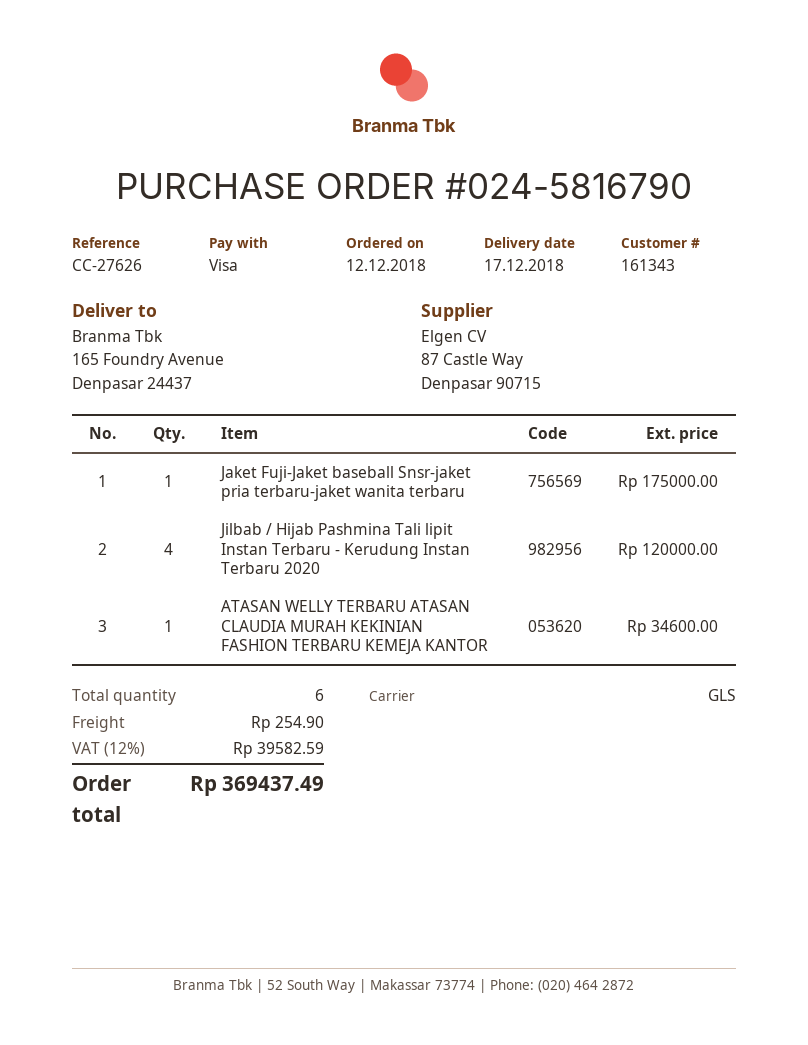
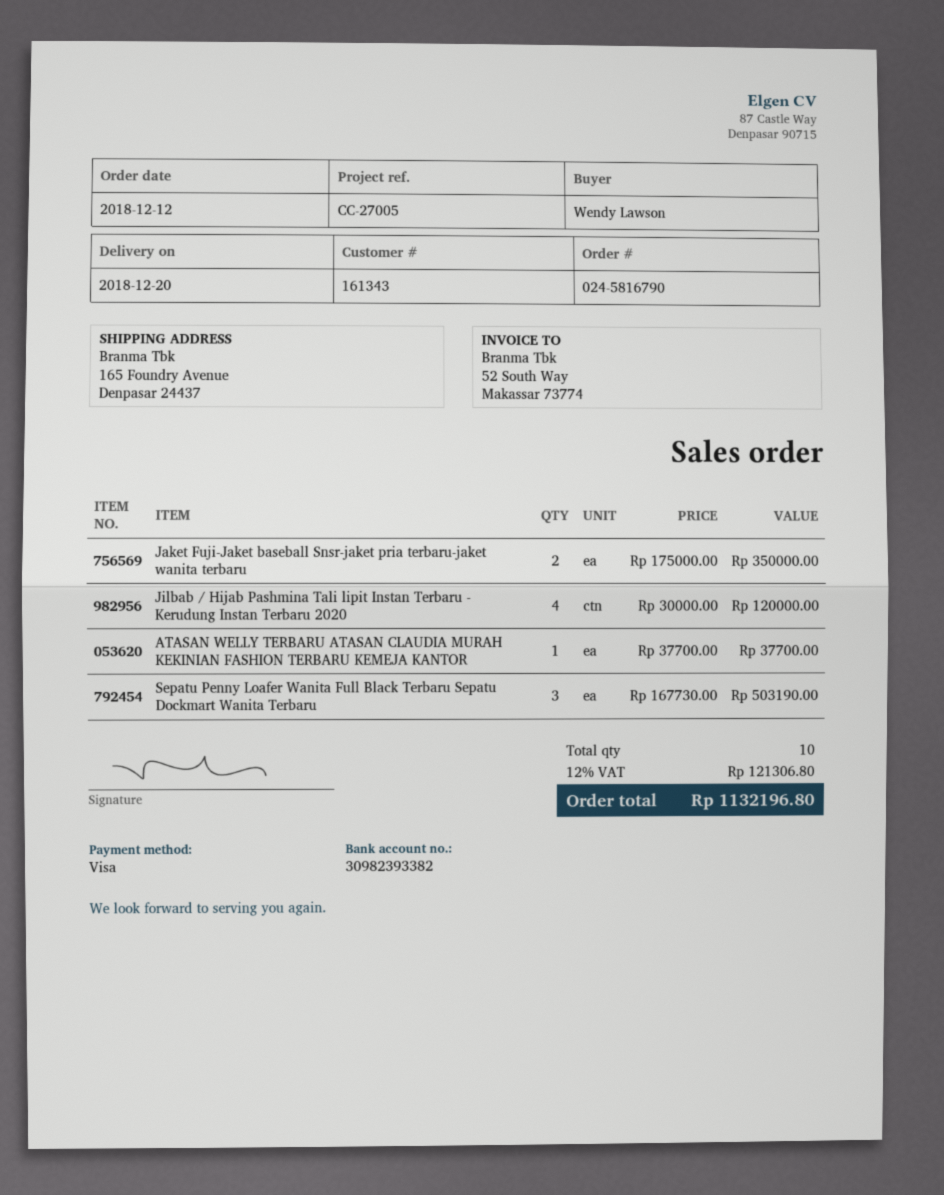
delivery date: 2018-12-17 -> 2018-12-20
reference: CC-27626 -> CC-27005
Jaket Fuji-Jaket baseball Snsr-jaket pria terbaru-jaket wanita terbaru: 1 for 175000.00 -> 2 for 350000.00
ATASAN WELLY TERBARU ATASAN CLAUDIA MURAH KEKINIAN FASHION TERBARU KEMEJA KANTOR: 1 for 34600.00 -> 1 for 37700.00
Sepatu Penny Loafer Wanita Full Black Terbaru Sepatu Dockmart Wanita Terbaru: none -> 3 for 503190.00
total quantity: 6 -> 10
shipping: 254.90 -> none
tax: 12% = 39582.59 -> 12% = 121306.80
total: 369437.49 -> 1132196.80

